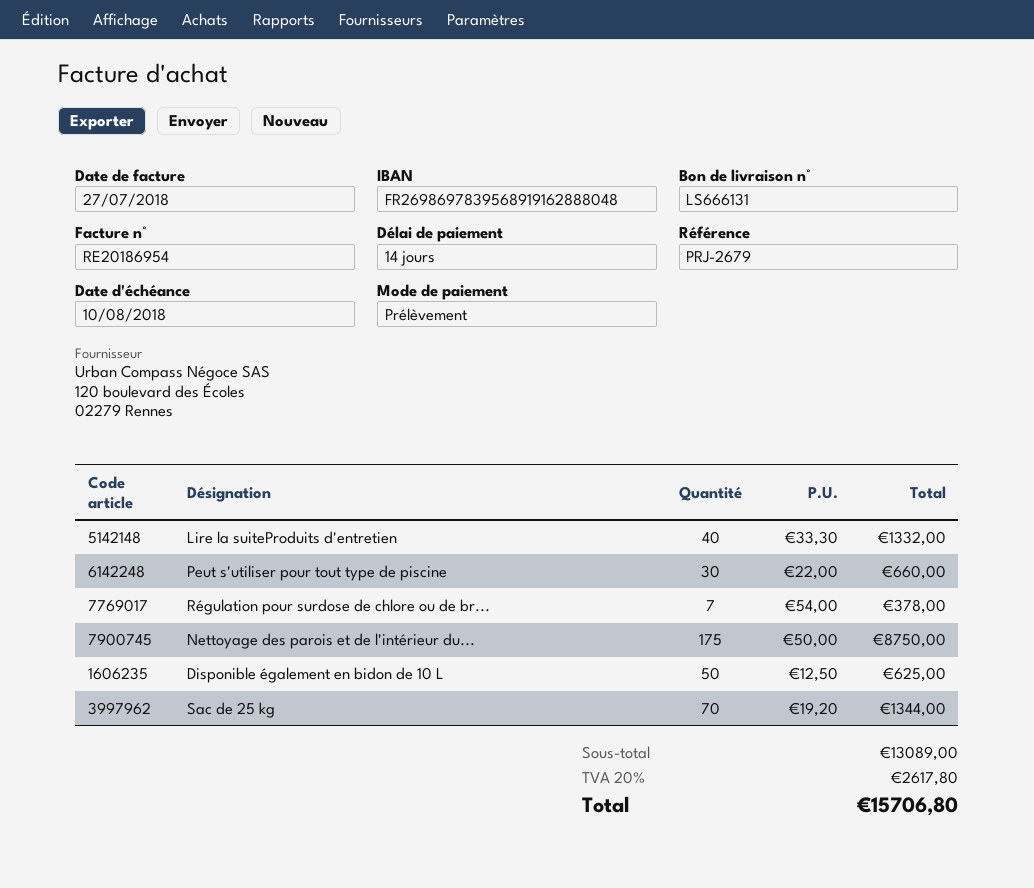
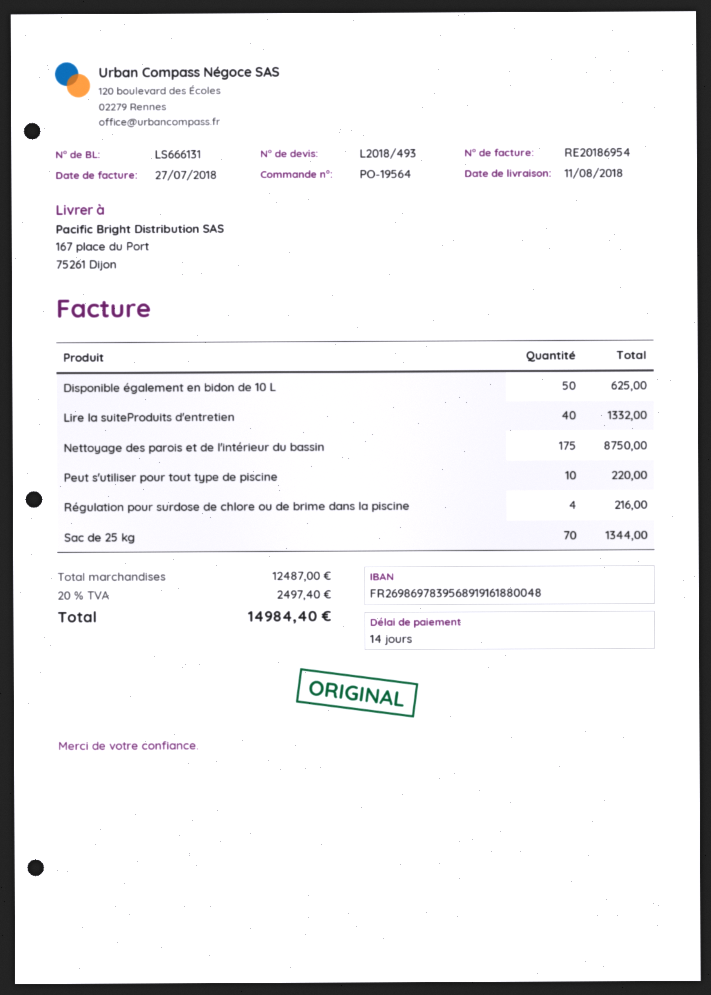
bank account: FR2698697839568919162888048 -> FR2698697839568919161880048
Peut s'utiliser pour tout type de piscine: 30 for 660.00 -> 10 for 220.00
Régulation pour surdose de chlore ou de br...: 7 for 378.00 -> 4 for 216.00
subtotal: 13089.00 -> 12487.00
tax: 20% = 2617.80 -> 20% = 2497.40
total: 15706.80 -> 14984.40

